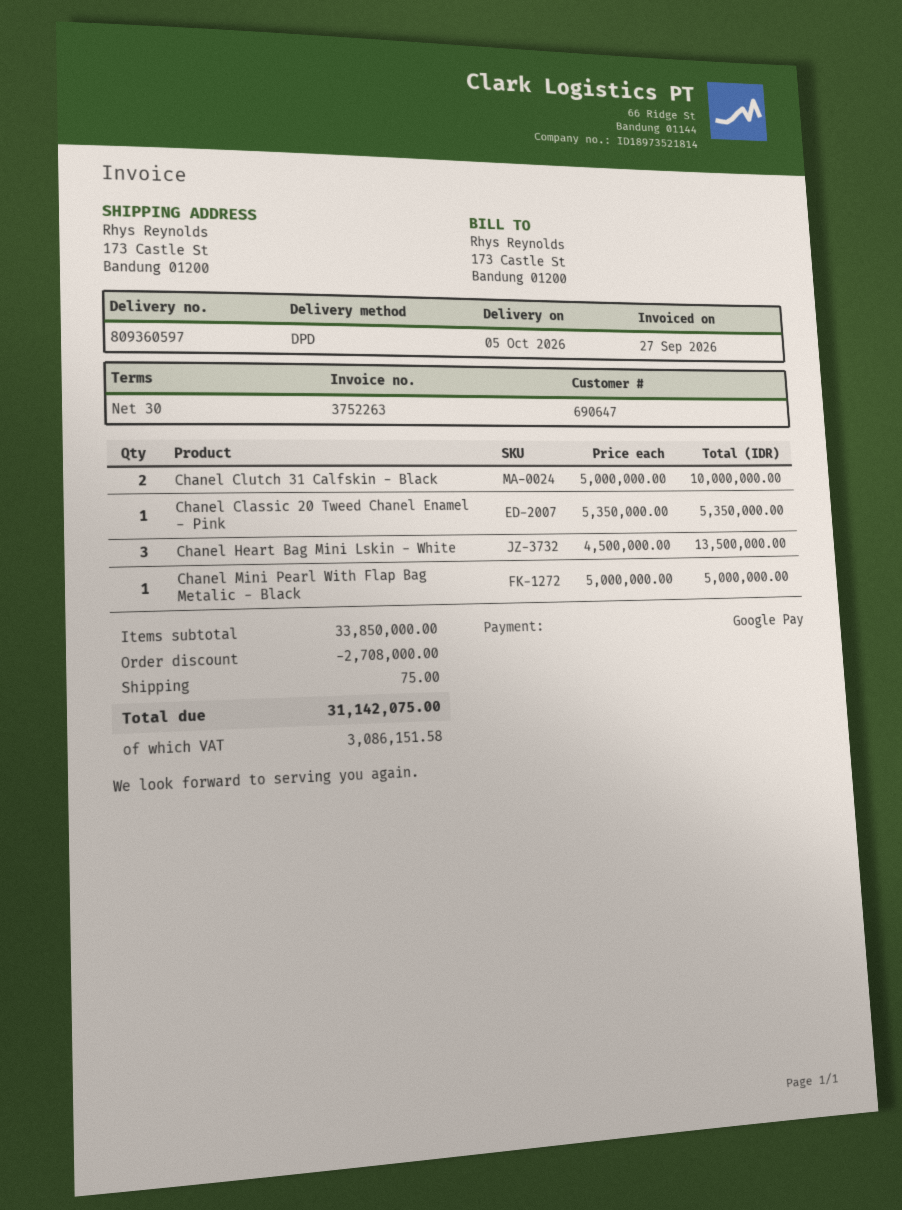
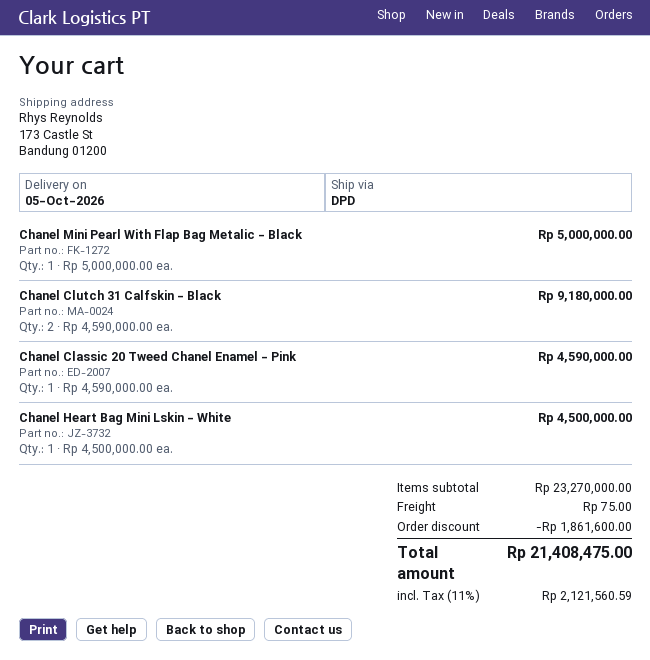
Chanel Clutch 31 Calfskin - Black: 2 x 5000000.00 = 10000000.00 -> 2 x 4590000.00 = 9180000.00
Chanel Classic 20 Tweed Chanel Enamel - Pink: 1 x 5350000.00 = 5350000.00 -> 1 x 4590000.00 = 4590000.00
Chanel Heart Bag Mini Lskin - White: 3 x 4500000.00 = 13500000.00 -> 1 x 4500000.00 = 4500000.00
subtotal: 33850000.00 -> 23270000.00
discount: 2708000.00 -> 1861600.00
tax: 3086151.58 -> 2121560.59
total: 31142075.00 -> 21408475.00

